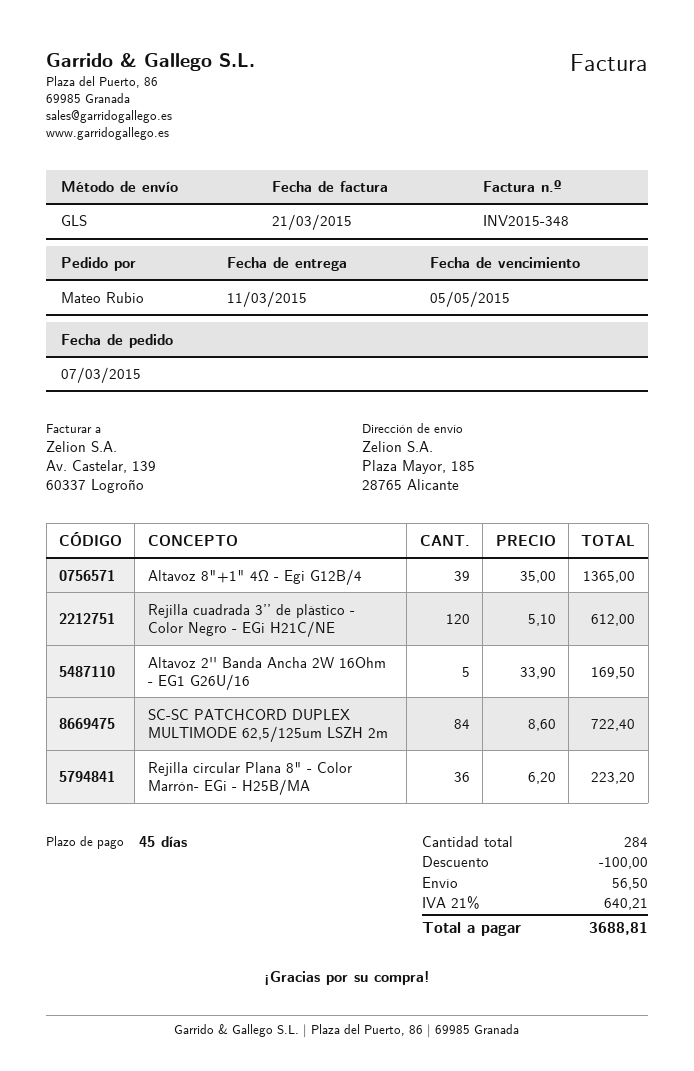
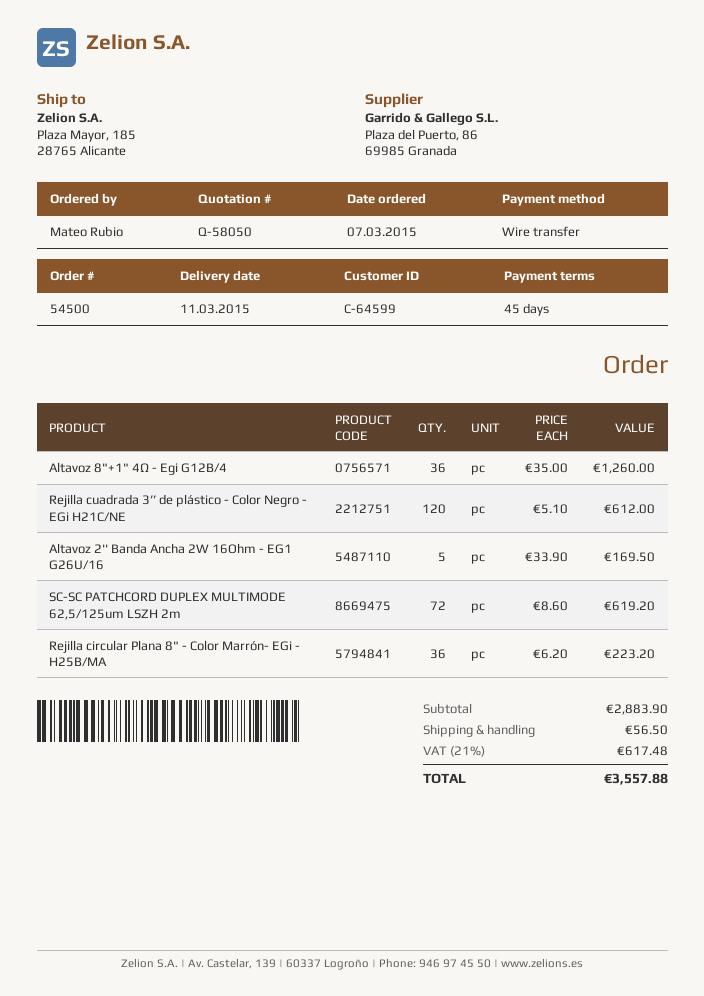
Altavoz 8"+1" 4Ω - Egi G12B/4: 39 x 35.00 = 1365.00 -> 36 x 35.00 = 1260.00
SC-SC PATCHCORD DUPLEX MULTIMODE 62,5/125um LSZH 2m: 84 x 8.60 = 722.40 -> 72 x 8.60 = 619.20
discount: 100.00 -> none
tax: 21% = 640.21 -> 21% = 617.48
total: 3688.81 -> 3557.88

